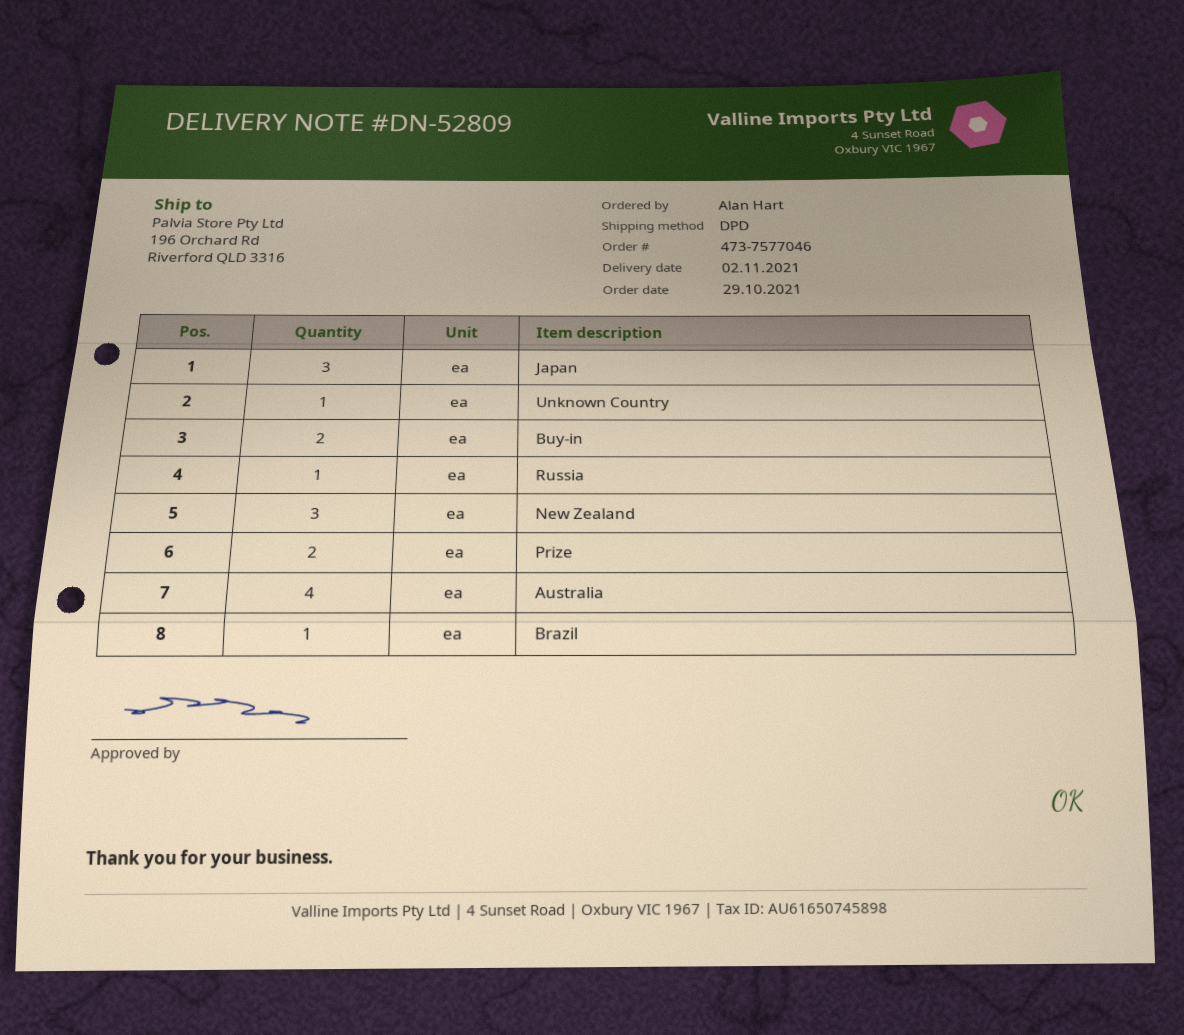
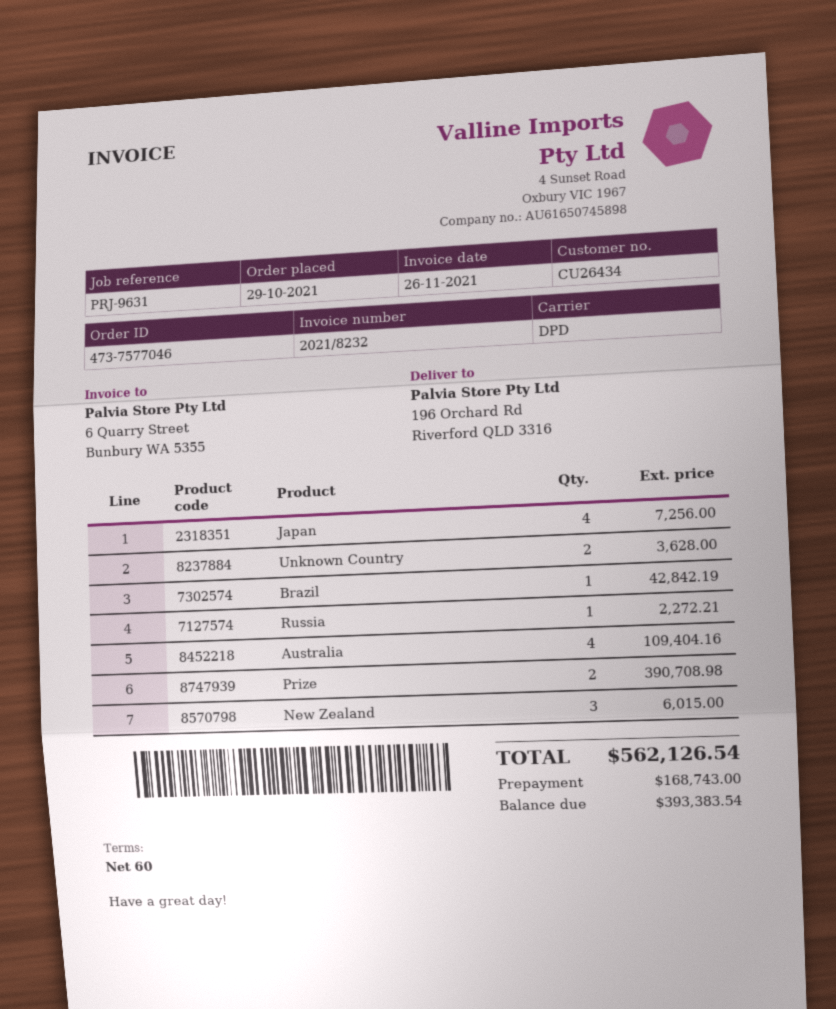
Japan: 3 -> 4
Unknown Country: 1 -> 2
Buy-in: 2 -> none

